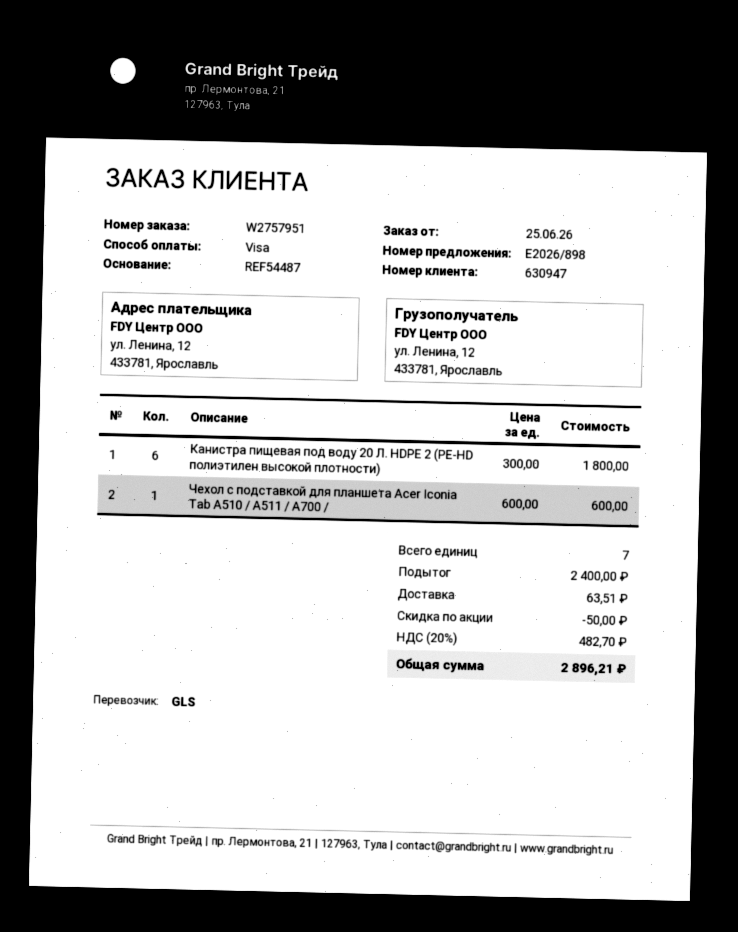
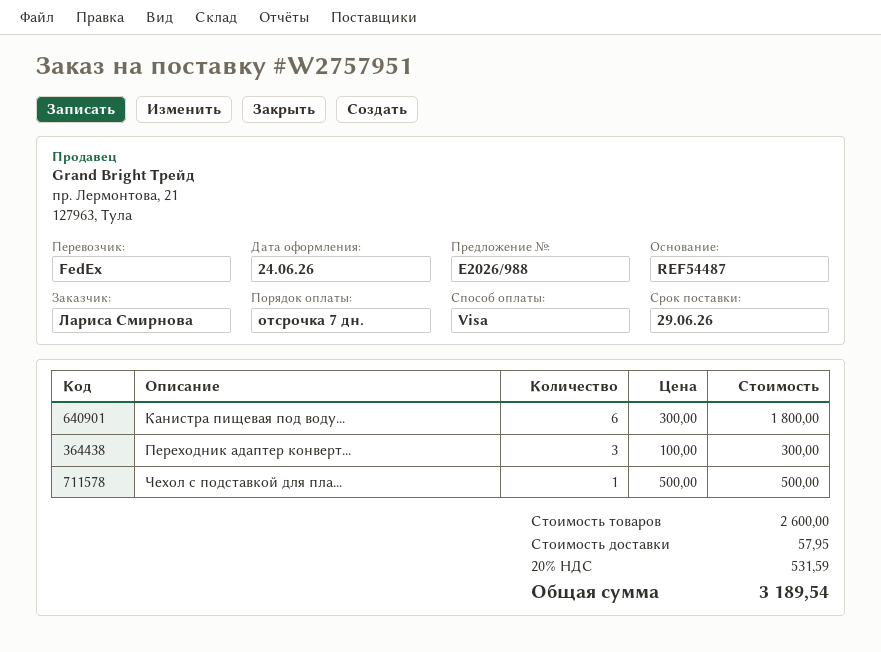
quote number: E2026/898 -> E2026/988
order date: 2026-06-25 -> 2026-06-24
shipping method: GLS -> FedEx
Чехол с подставкой для планшета Acer Iconia Tab A510 / A511 / A700 /: 1 x 600.00 = 600.00 -> 1 x 500.00 = 500.00
Переходник адаптер конверт...: none -> 3 x 100.00 = 300.00
subtotal: 2400.00 -> 2600.00
discount: 50.00 -> none
shipping: 63.51 -> 57.95
tax: 20% = 482.70 -> 20% = 531.59
total: 2896.21 -> 3189.54

